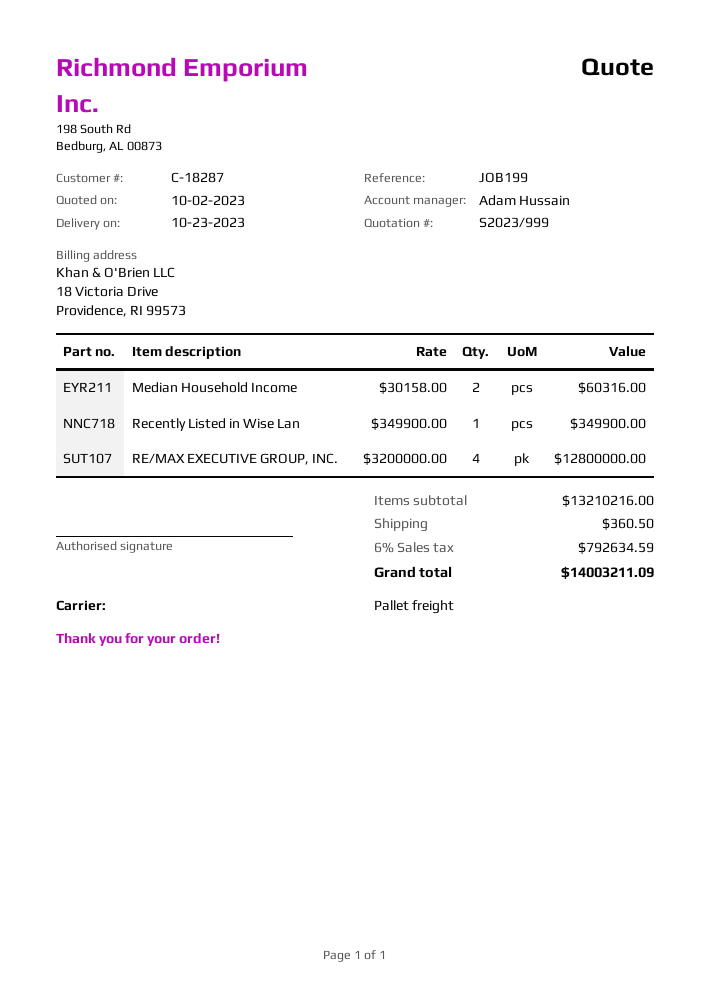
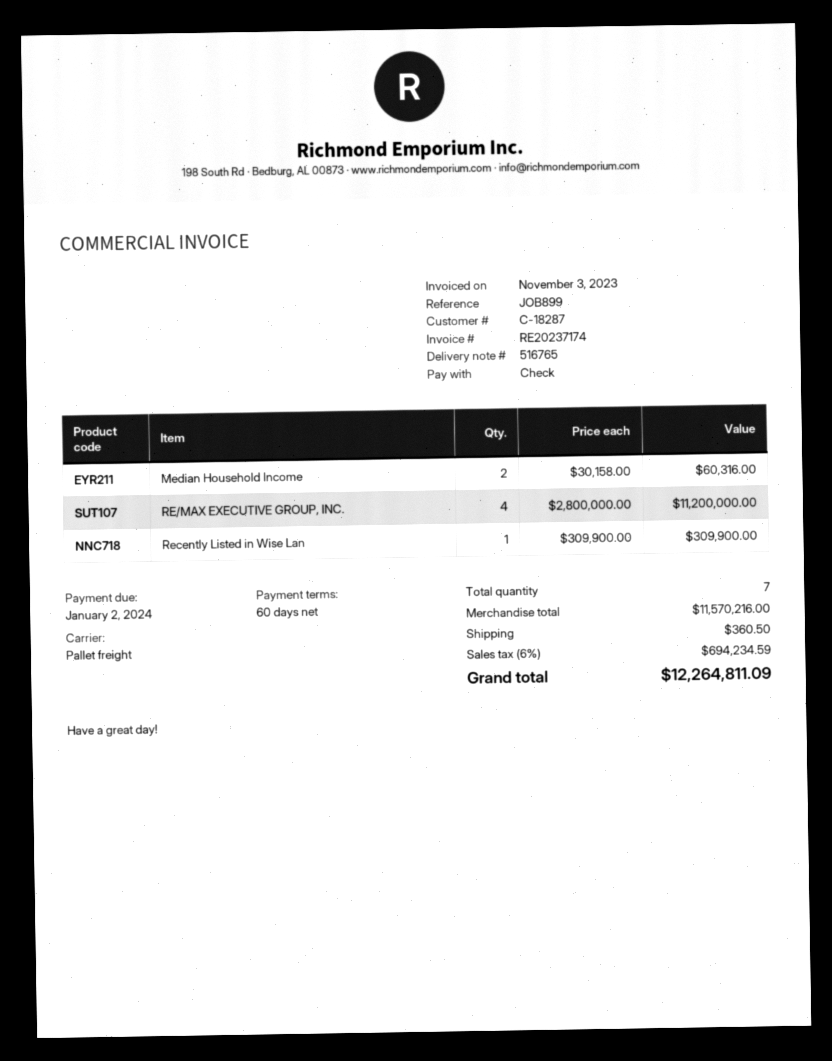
reference: JOB199 -> JOB899
Recently Listed in Wise Lan: 1 x 349900.00 = 349900.00 -> 1 x 309900.00 = 309900.00
RE/MAX EXECUTIVE GROUP, INC.: 4 x 3200000.00 = 12800000.00 -> 4 x 2800000.00 = 11200000.00
subtotal: 13210216.00 -> 11570216.00
tax: 6% = 792634.59 -> 6% = 694234.59
total: 14003211.09 -> 12264811.09

